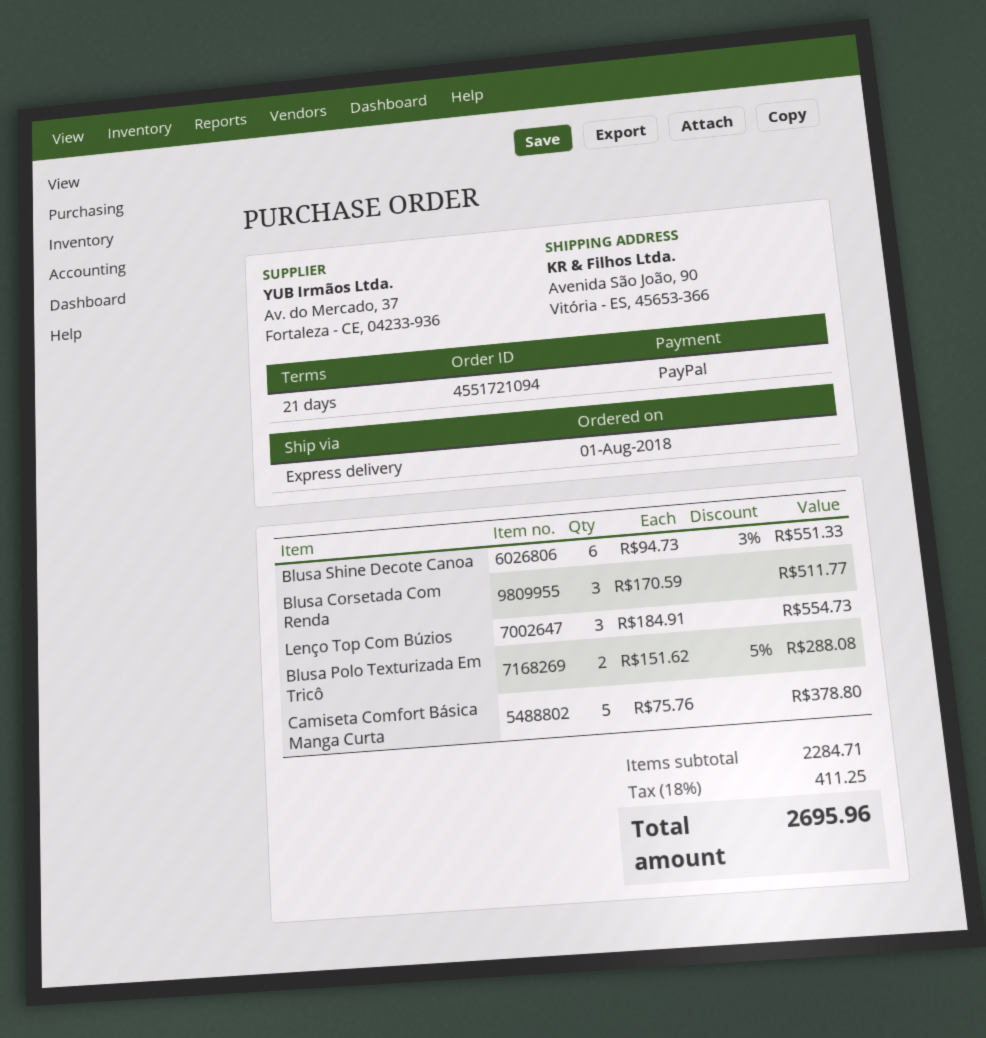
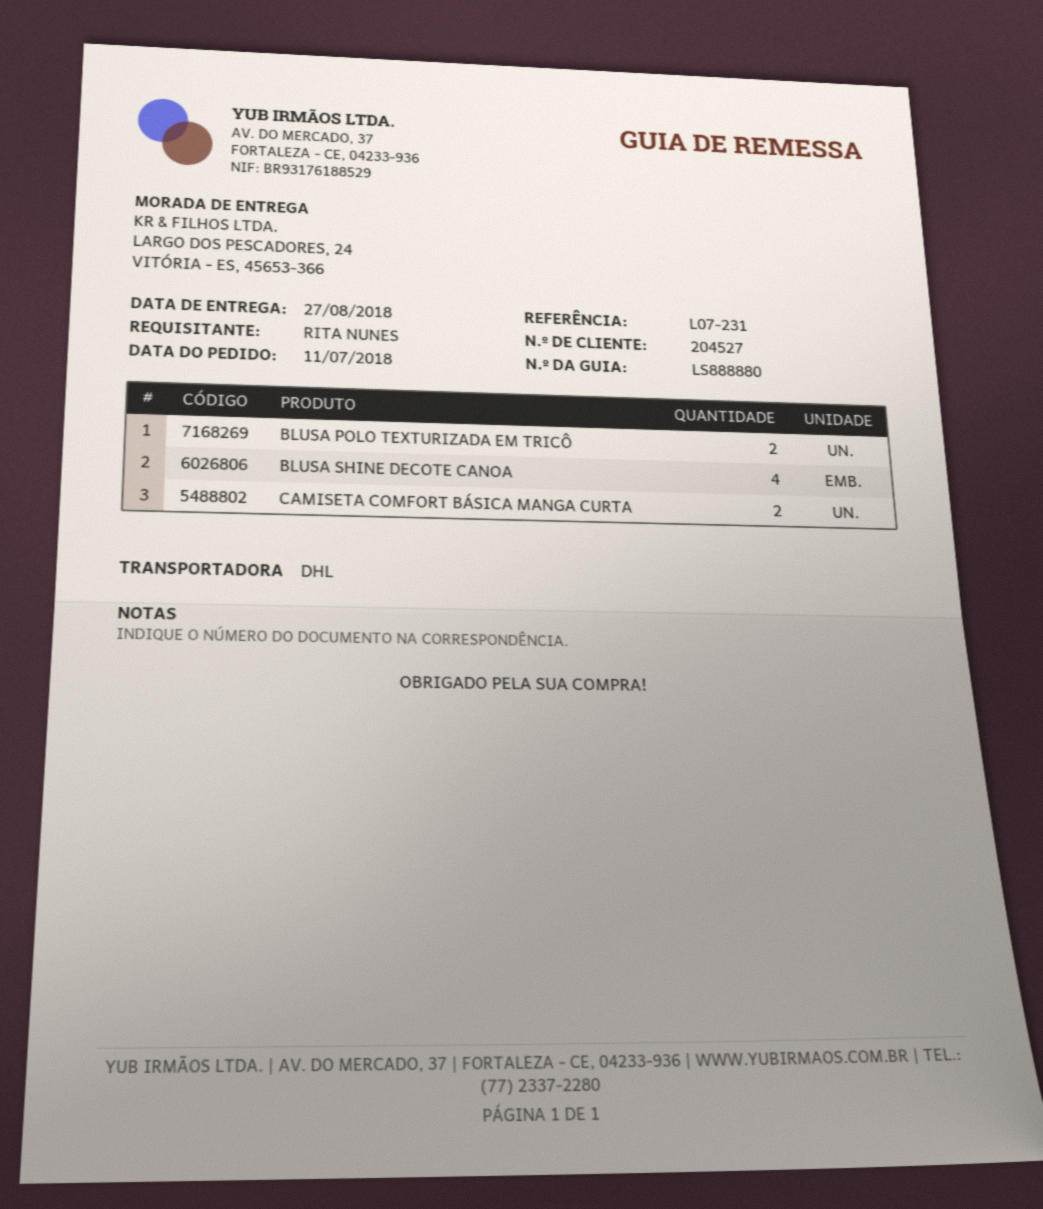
order date: 2018-08-01 -> 2018-07-11
shipping method: express -> DHL
ship to: Avenida São João, 90, Vitória - ES, 45653-366 -> LARGO DOS PESCADORES, 24, VITÓRIA - ES, 45653-366
Blusa Shine Decote Canoa: 6 -> 4
Blusa Corsetada Com Renda: 3 -> none
Lenço Top Com Búzios: 3 -> none
Camiseta Comfort Básica Manga Curta: 5 -> 2

